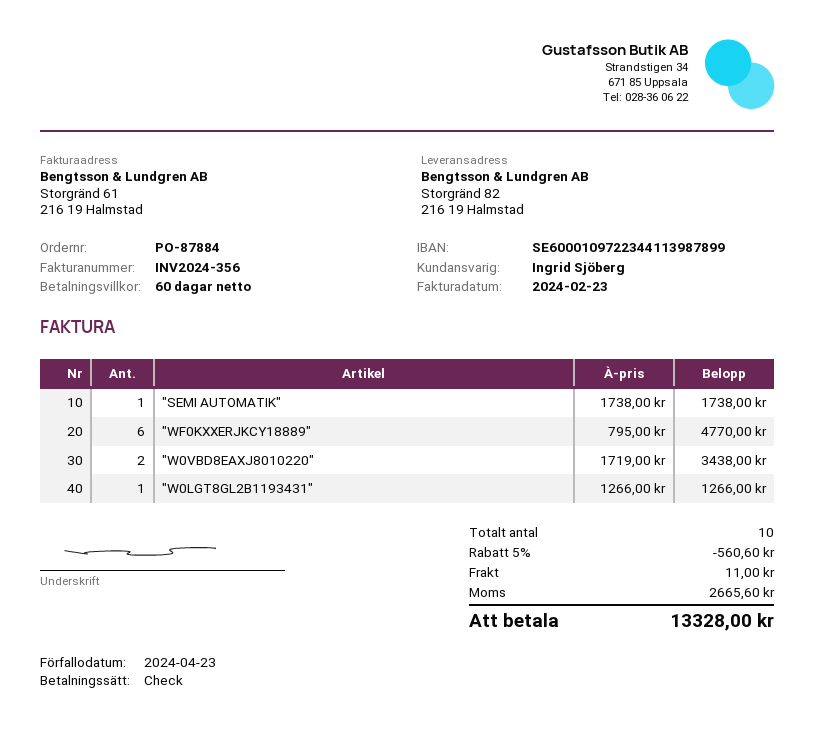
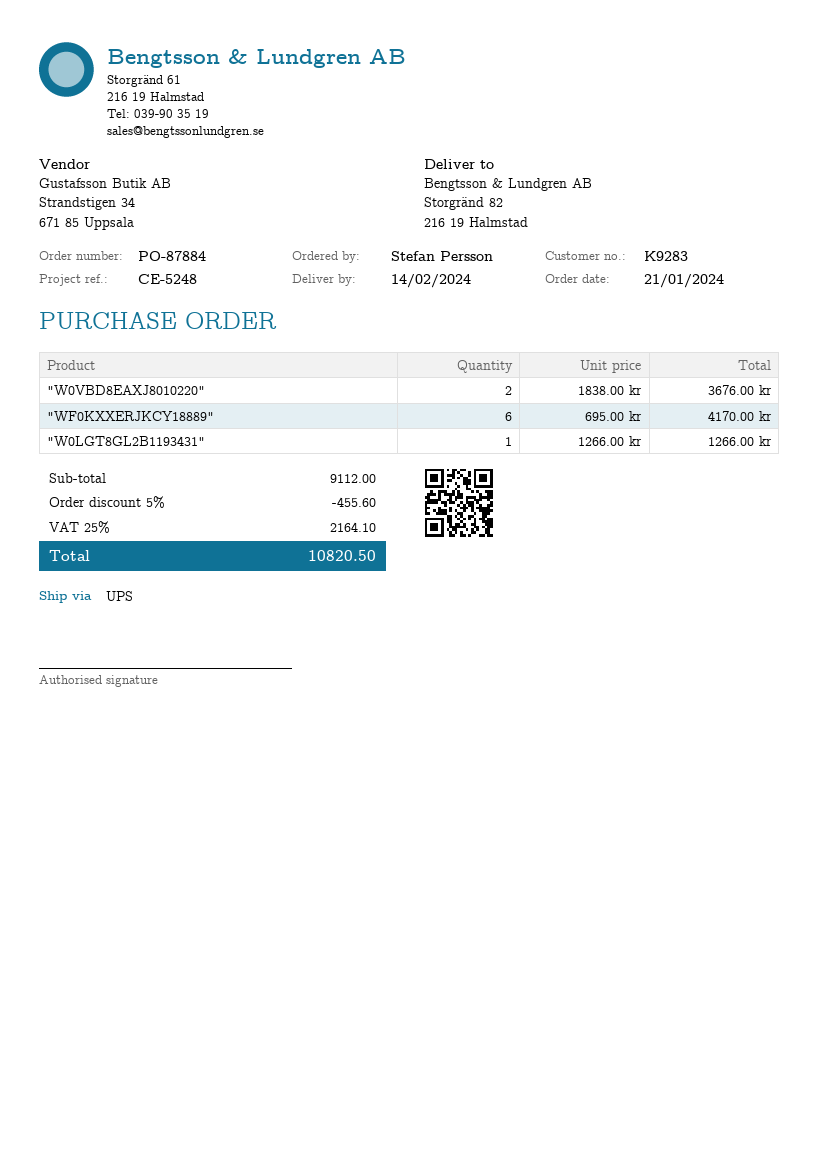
"SEMI AUTOMATIK": 1 x 1738.00 = 1738.00 -> none
"WF0KXXERJKCY18889": 6 x 795.00 = 4770.00 -> 6 x 695.00 = 4170.00
"W0VBD8EAXJ8010220": 2 x 1719.00 = 3438.00 -> 2 x 1838.00 = 3676.00
discount: 5% = 560.60 -> 5% = 455.60
shipping: 11.00 -> none
tax: 2665.60 -> 2164.10
total: 13328.00 -> 10820.50

